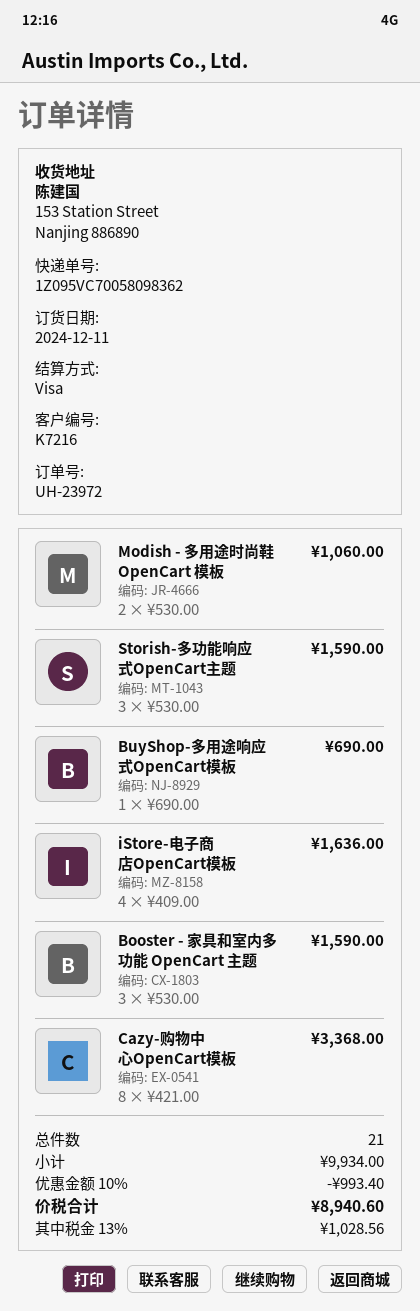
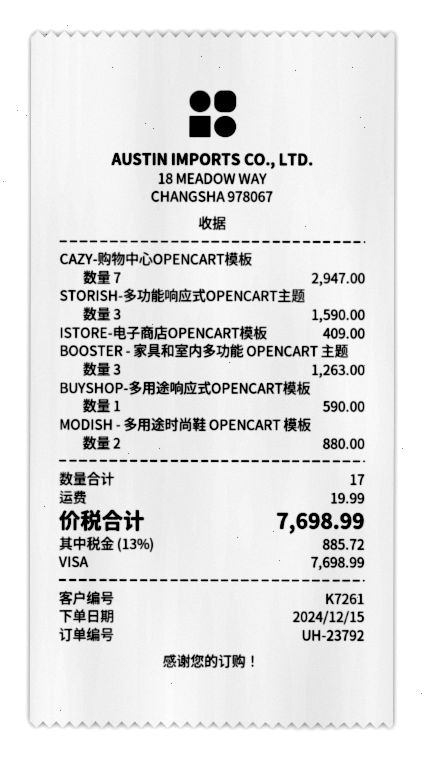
order number: UH-23972 -> UH-23792
order date: 2024-12-11 -> 2024-12-15
customer number: K7216 -> K7261
Modish - 多用途时尚鞋 OpenCart 模板: 2 for 1060.00 -> 2 for 880.00
BuyShop-多用途响应式OpenCart模板: 1 for 690.00 -> 1 for 590.00
iStore-电子商店OpenCart模板: 4 for 1636.00 -> 1 for 409.00
Booster - 家具和室内多功能 OpenCart 主题: 3 for 1590.00 -> 3 for 1263.00
Cazy-购物中心OpenCart模板: 8 for 3368.00 -> 7 for 2947.00
total quantity: 21 -> 17
discount: 10% = 993.40 -> none
shipping: none -> 19.99
tax: 13% = 1028.56 -> 13% = 885.72
total: 8940.60 -> 7698.99

